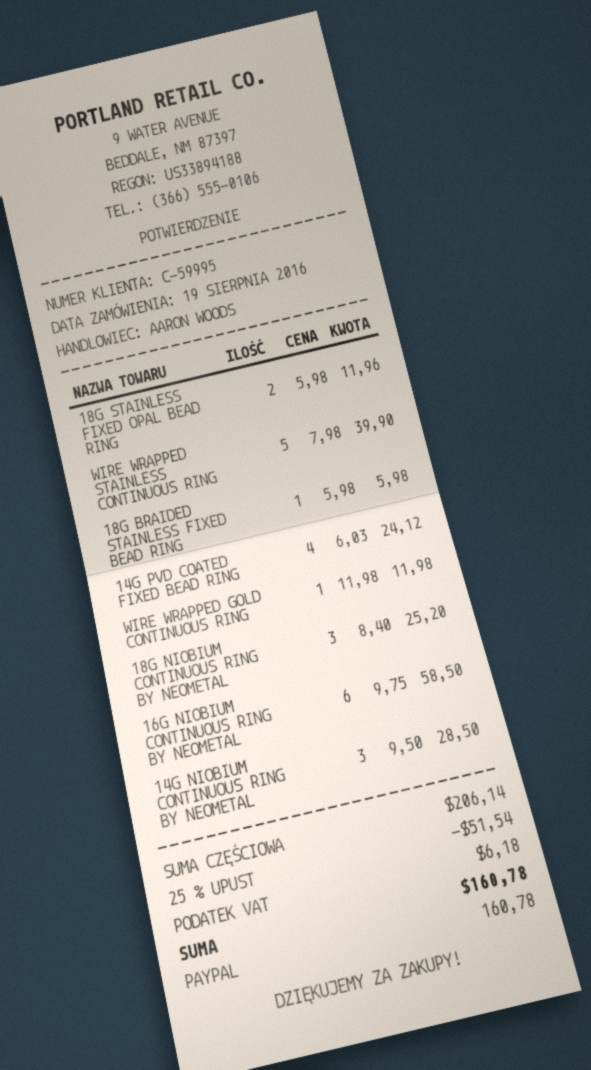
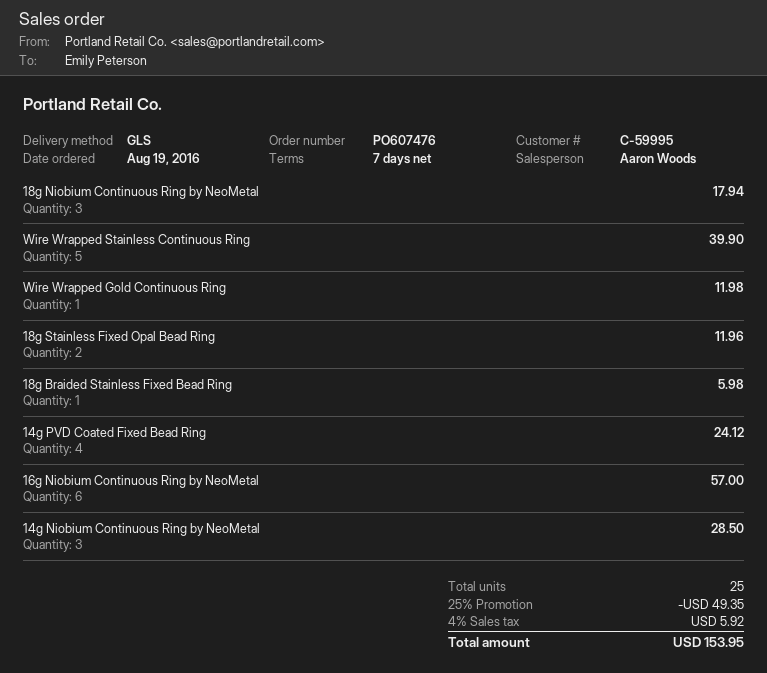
18G NIOBIUM CONTINUOUS RING BY NEOMETAL: 3 for 25.20 -> 3 for 17.94
16G NIOBIUM CONTINUOUS RING BY NEOMETAL: 6 for 58.50 -> 6 for 57.00
discount: 25% = 51.54 -> 25% = 49.35
tax: 6.18 -> 5.92
total: 160.78 -> 153.95

